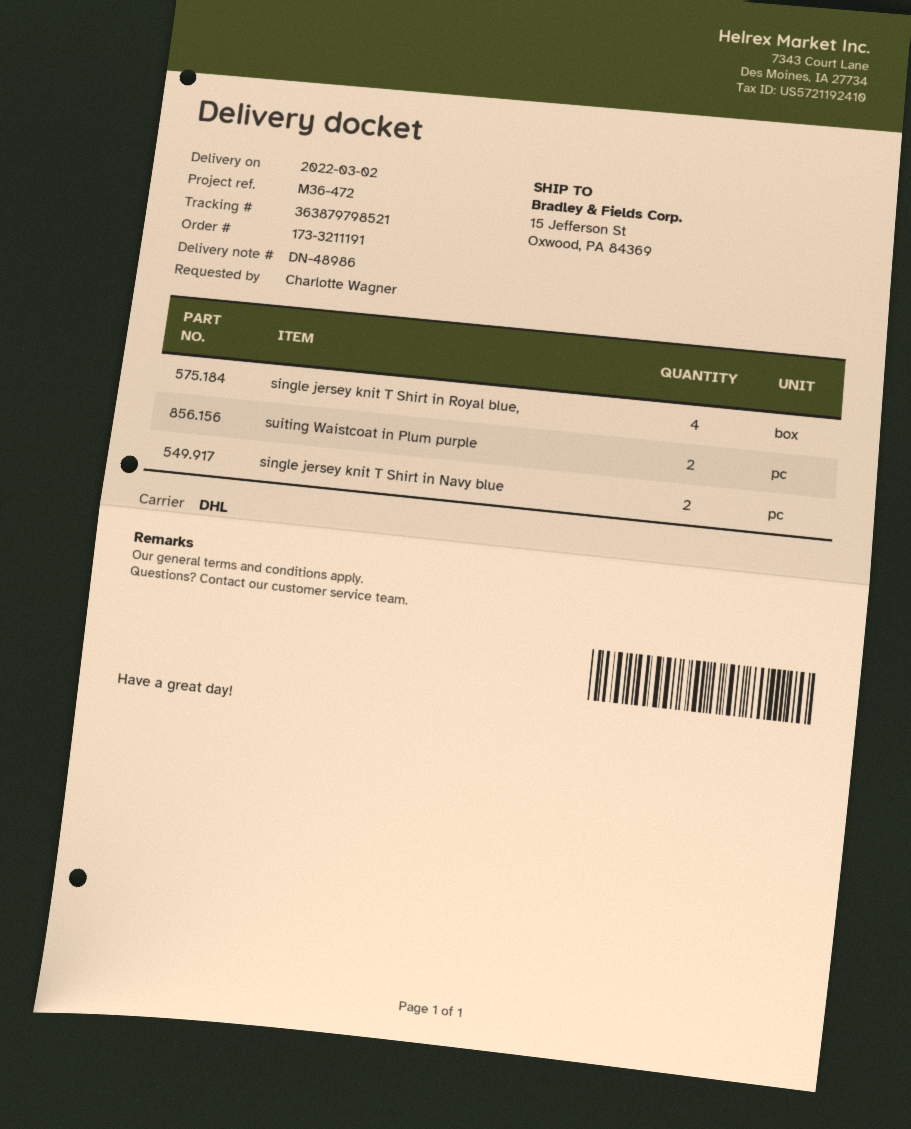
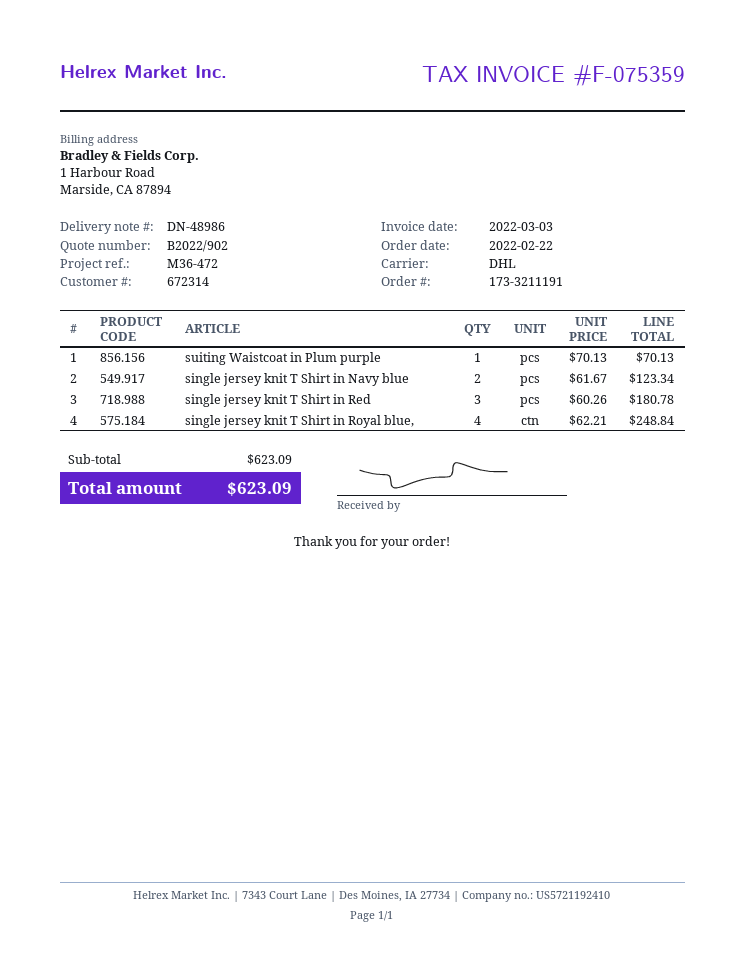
suiting Waistcoat in Plum purple: 2 -> 1
single jersey knit T Shirt in Red: none -> 3

